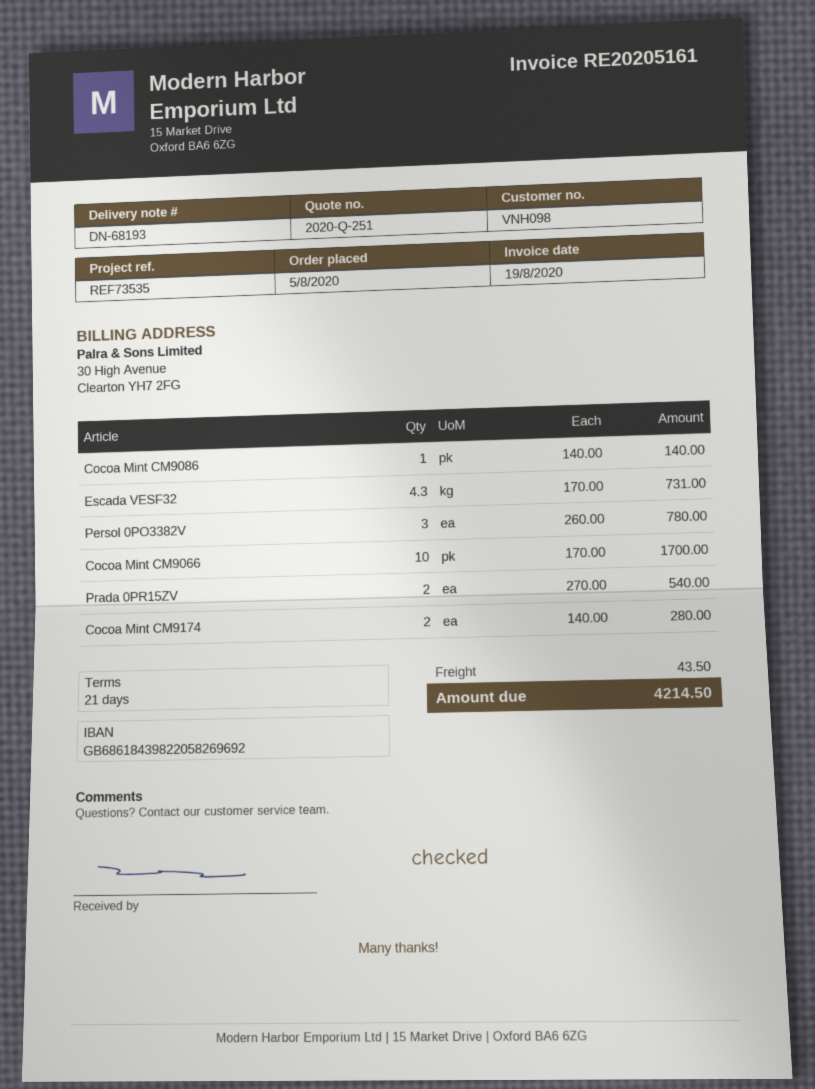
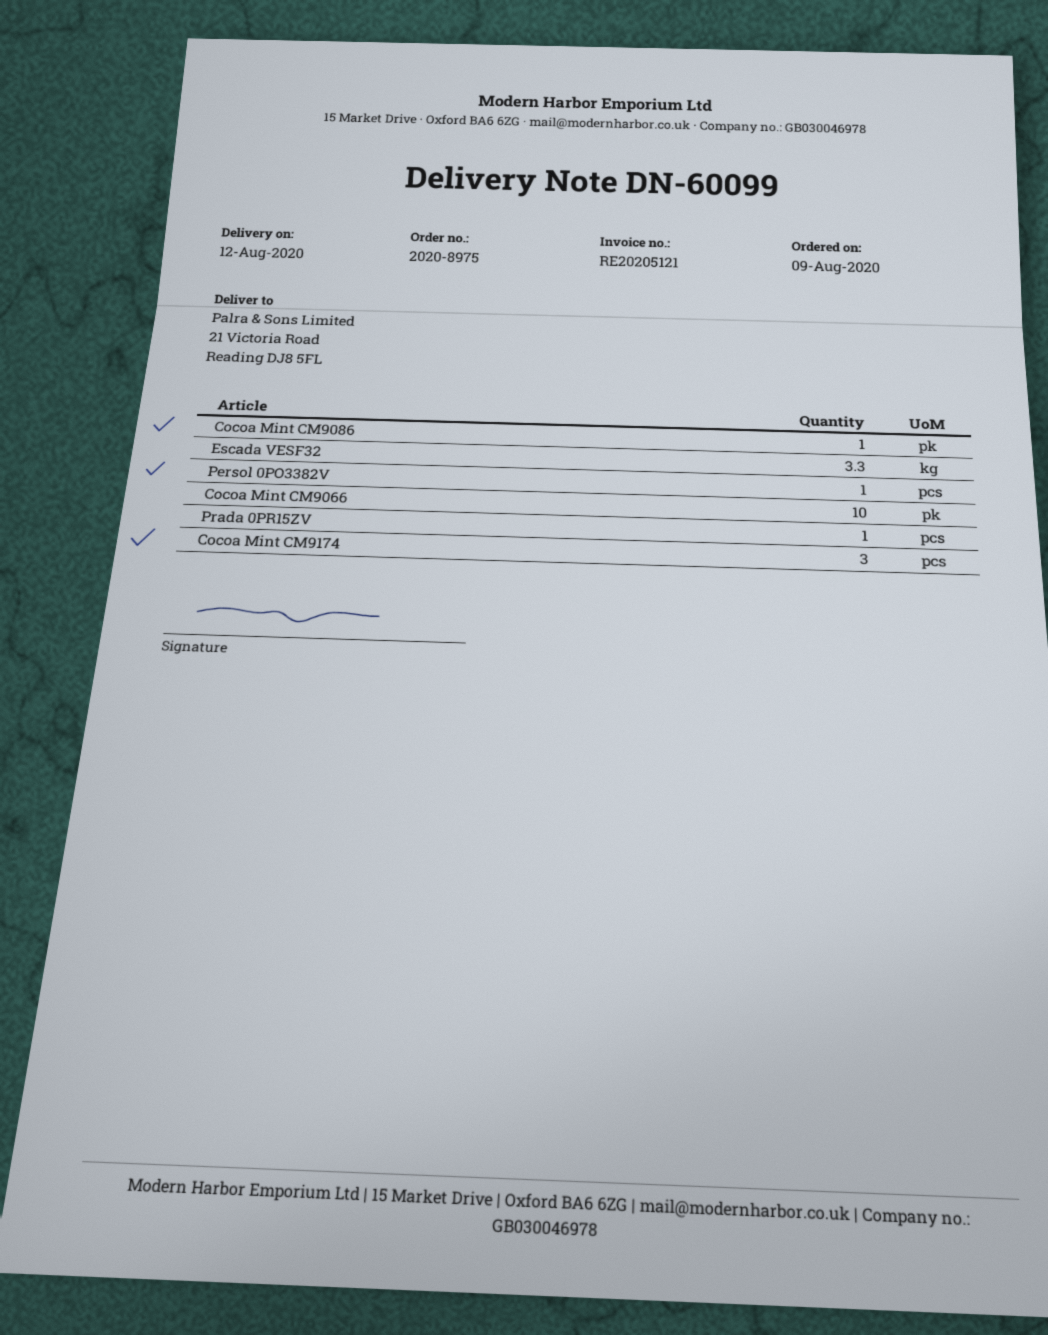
order date: 2020-08-05 -> 2020-08-09
delivery note number: DN-68193 -> DN-60099
invoice number: RE20205161 -> RE20205121
Escada VESF32: 4.3 -> 3.3
Persol 0PO3382V: 3 -> 1
Prada 0PR15ZV: 2 -> 1
Cocoa Mint CM9174: 2 -> 3

